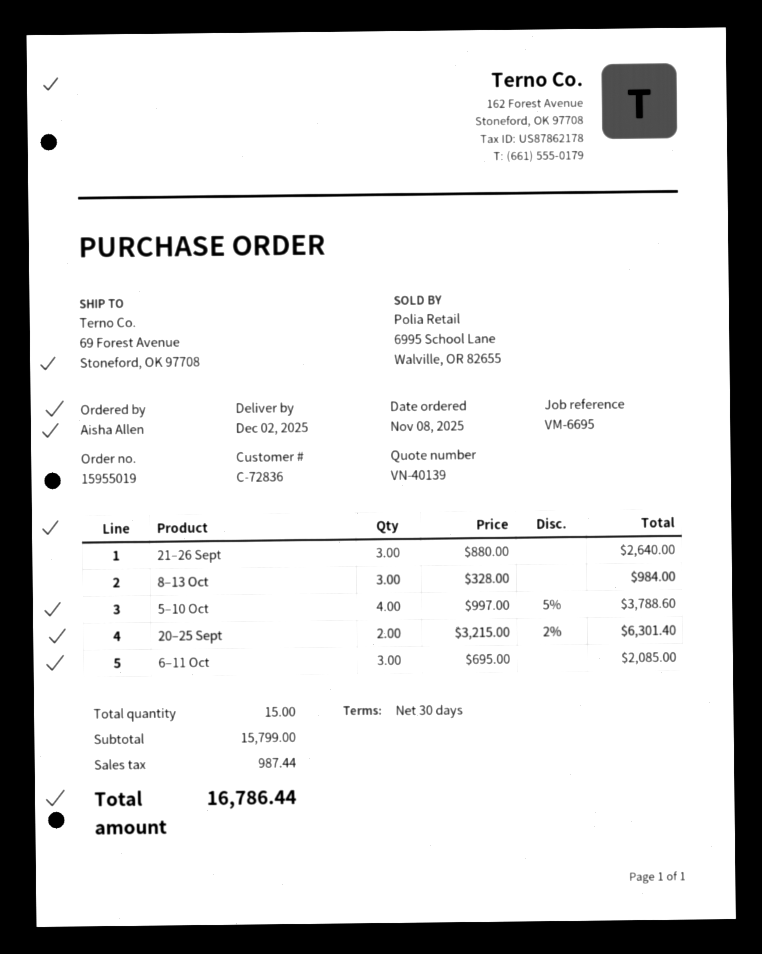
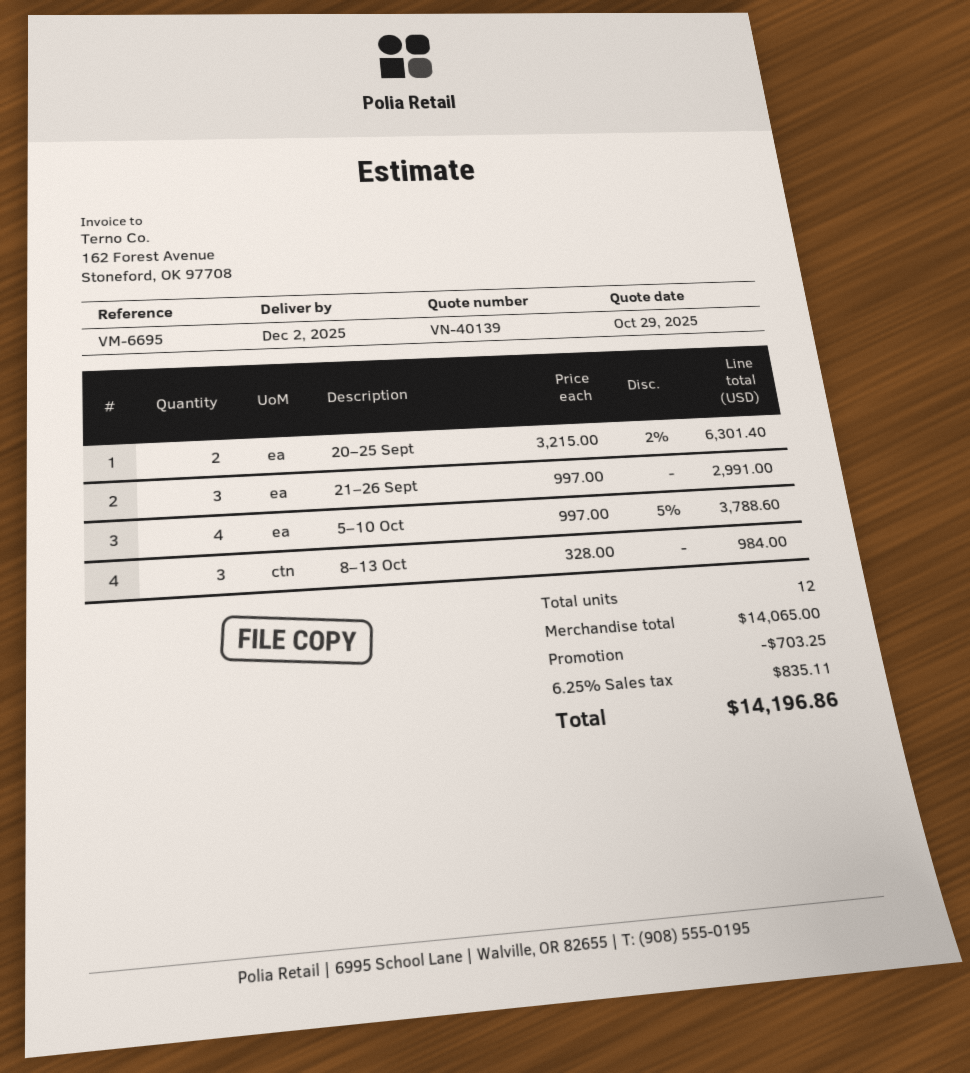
21–26 Sept: 3 x 880.00 = 2640.00 -> 3 x 997.00 = 2991.00
6–11 Oct: 3 x 695.00 = 2085.00 -> none
total quantity: 15 -> 12
subtotal: 15799.00 -> 14065.00
discount: none -> 703.25
tax: 987.44 -> 835.11
total: 16786.44 -> 14196.86

